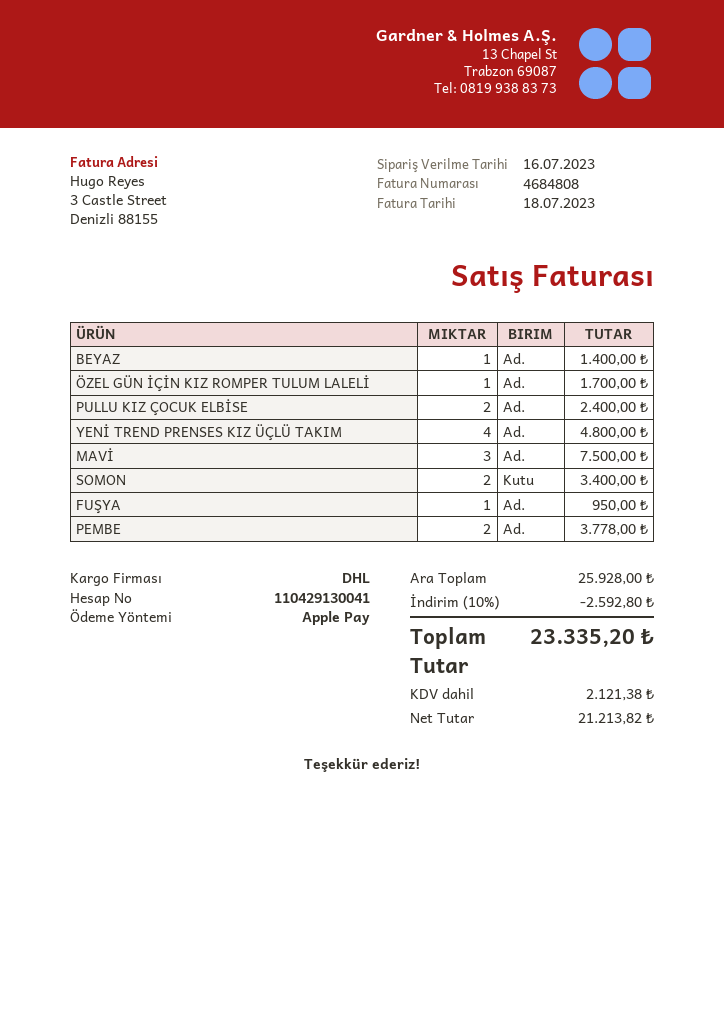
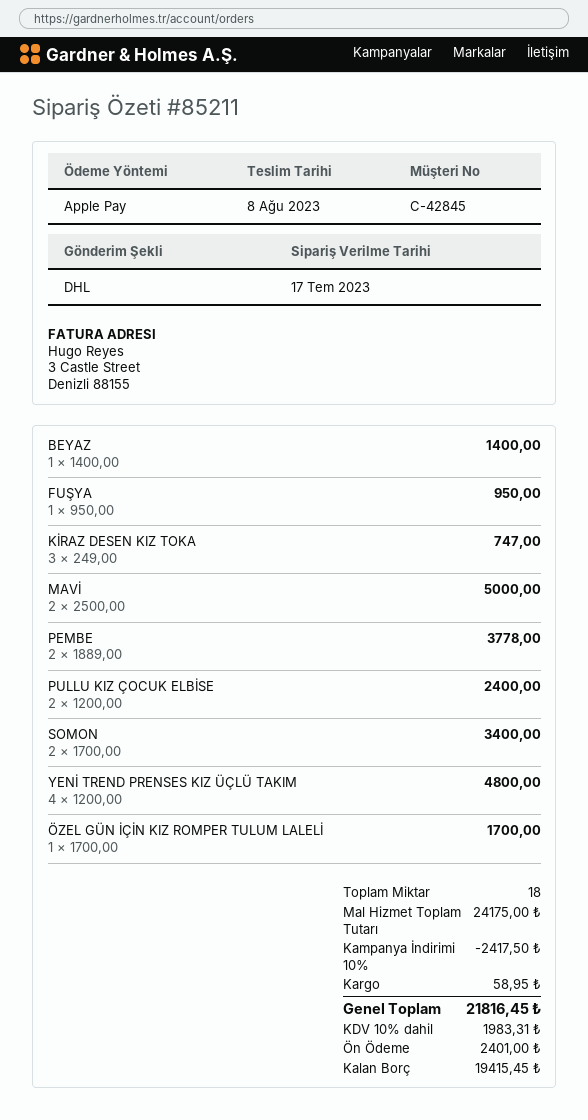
order date: 2023-07-16 -> 2023-07-17
MAVİ: 3 for 7500.00 -> 2 for 5000.00
KİRAZ DESEN KIZ TOKA: none -> 3 for 747.00
subtotal: 25928.00 -> 24175.00
discount: 10% = 2592.80 -> 10% = 2417.50
shipping: none -> 58.95
tax: 2121.38 -> 1983.31
total: 23335.20 -> 21816.45

